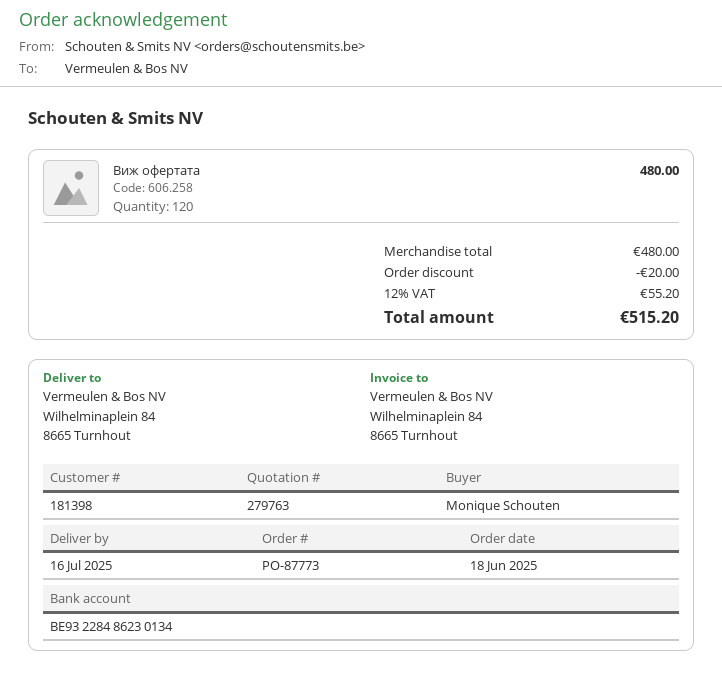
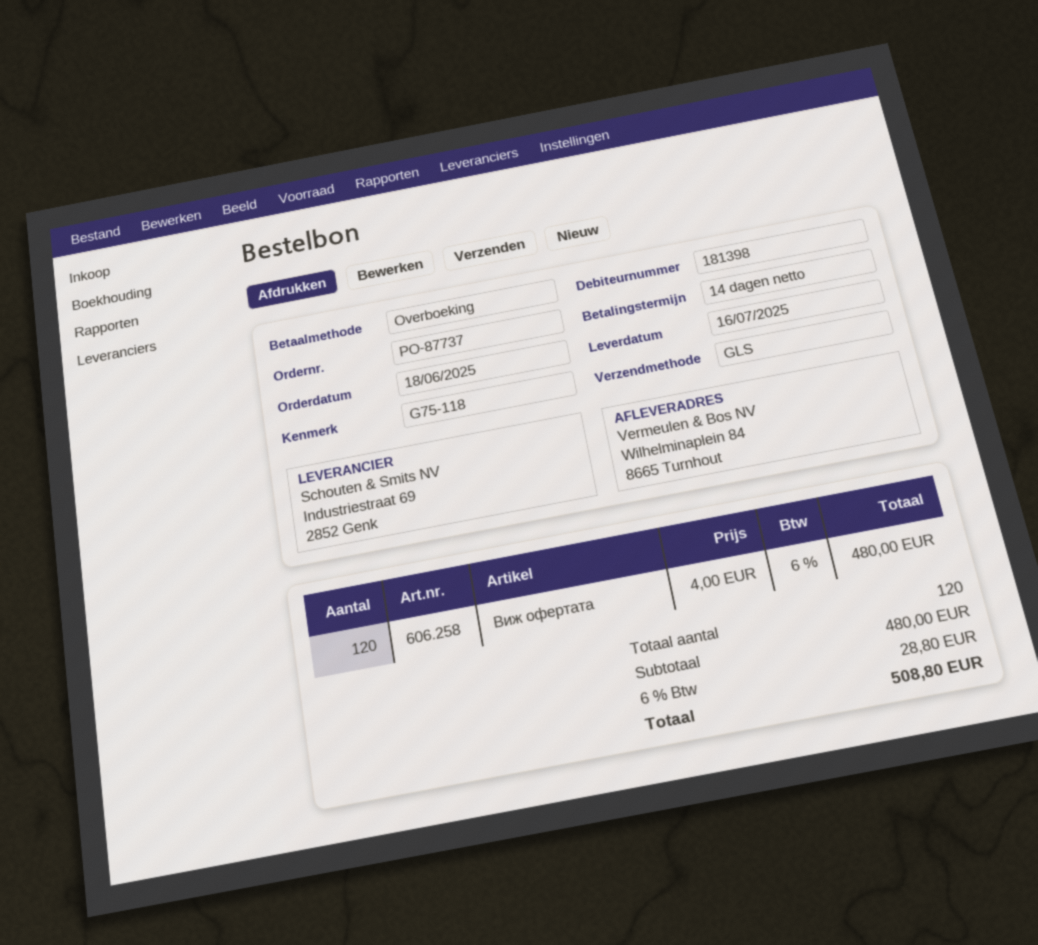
order number: PO-87773 -> PO-87737
discount: 20.00 -> none
tax: 12% = 55.20 -> 6% = 28.80
total: 515.20 -> 508.80

